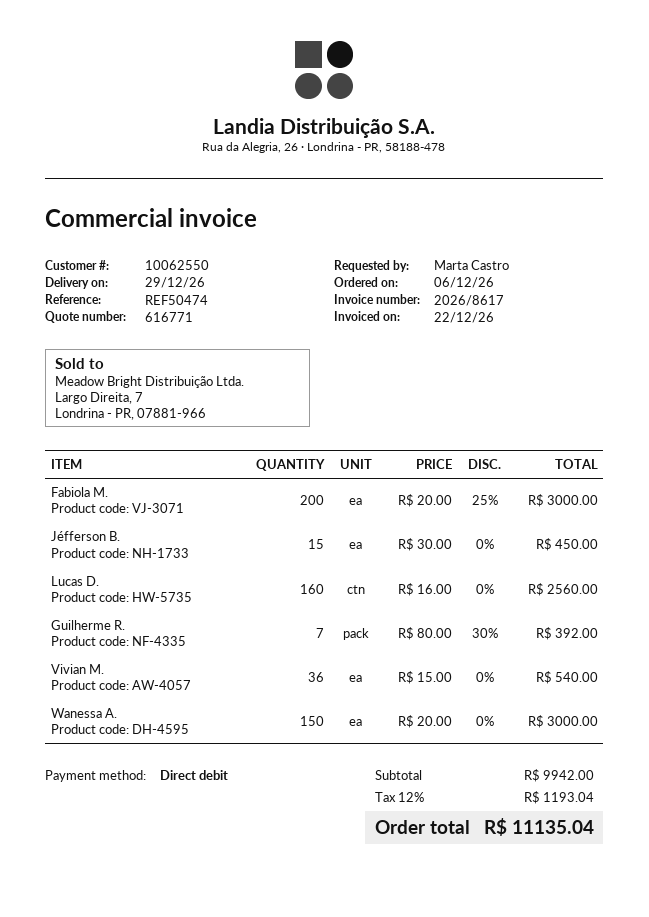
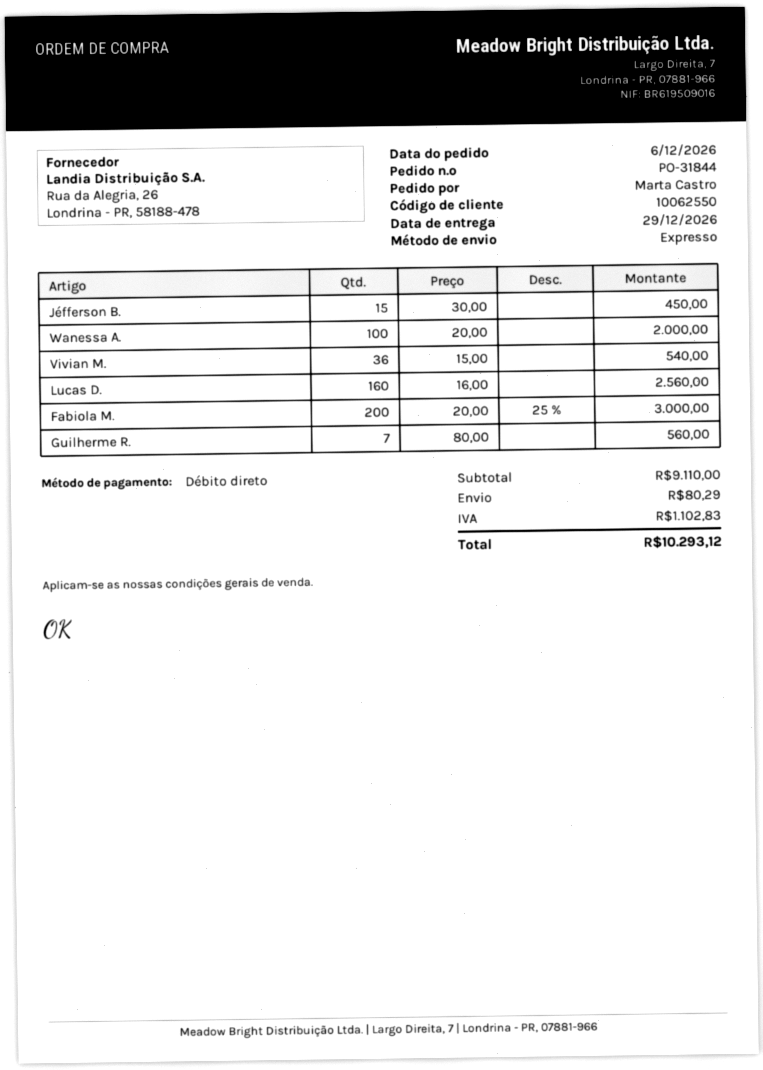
Guilherme R.: 7 x 80.00 - 30% = 392.00 -> 7 x 80.00 = 560.00
Wanessa A.: 150 x 20.00 = 3000.00 -> 100 x 20.00 = 2000.00
subtotal: 9942.00 -> 9110.00
shipping: none -> 80.29
tax: 1193.04 -> 1102.83
total: 11135.04 -> 10293.12

